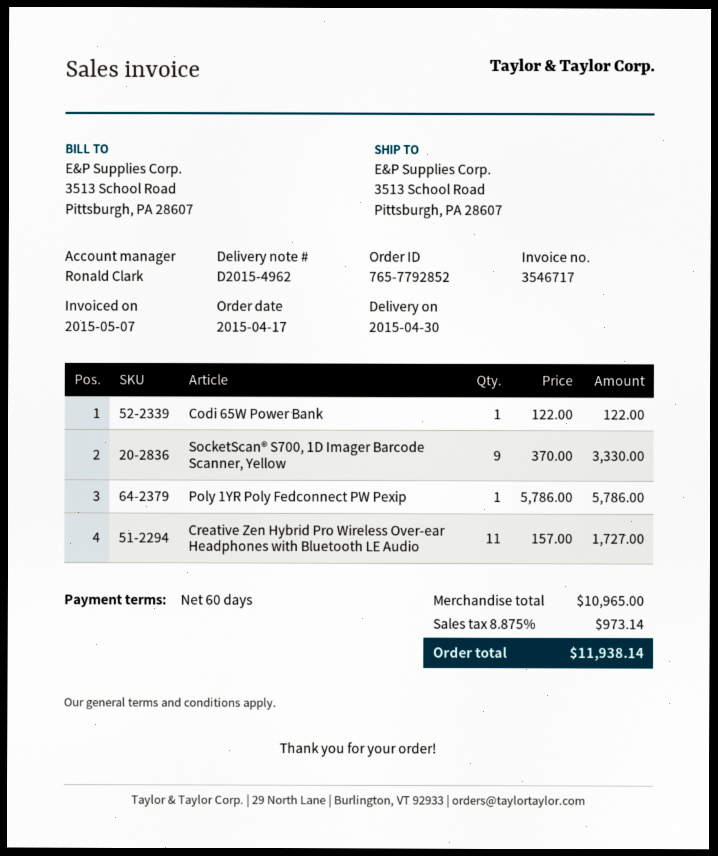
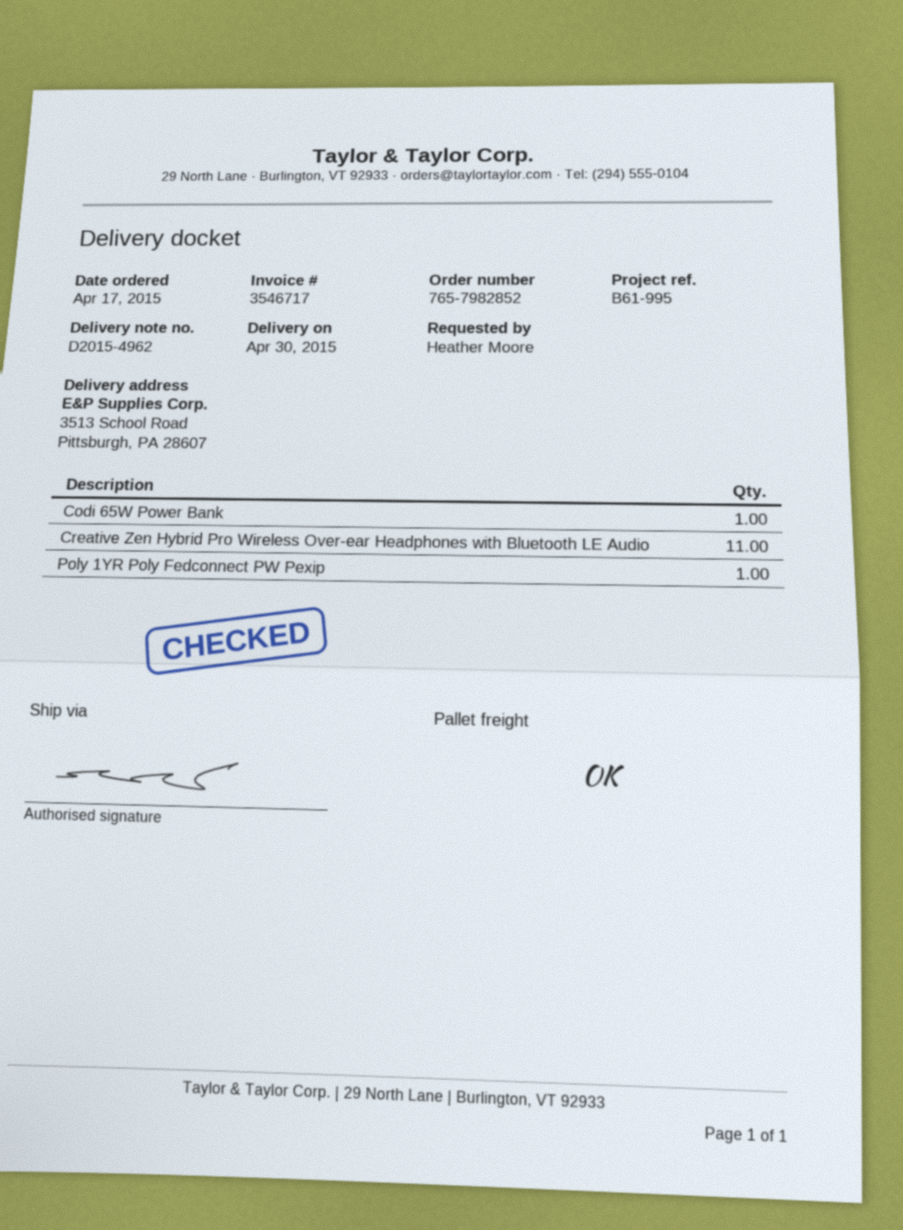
order number: 765-7792852 -> 765-7982852
SocketScan® S700, 1D Imager Barcode Scanner, Yellow: 9 -> none

